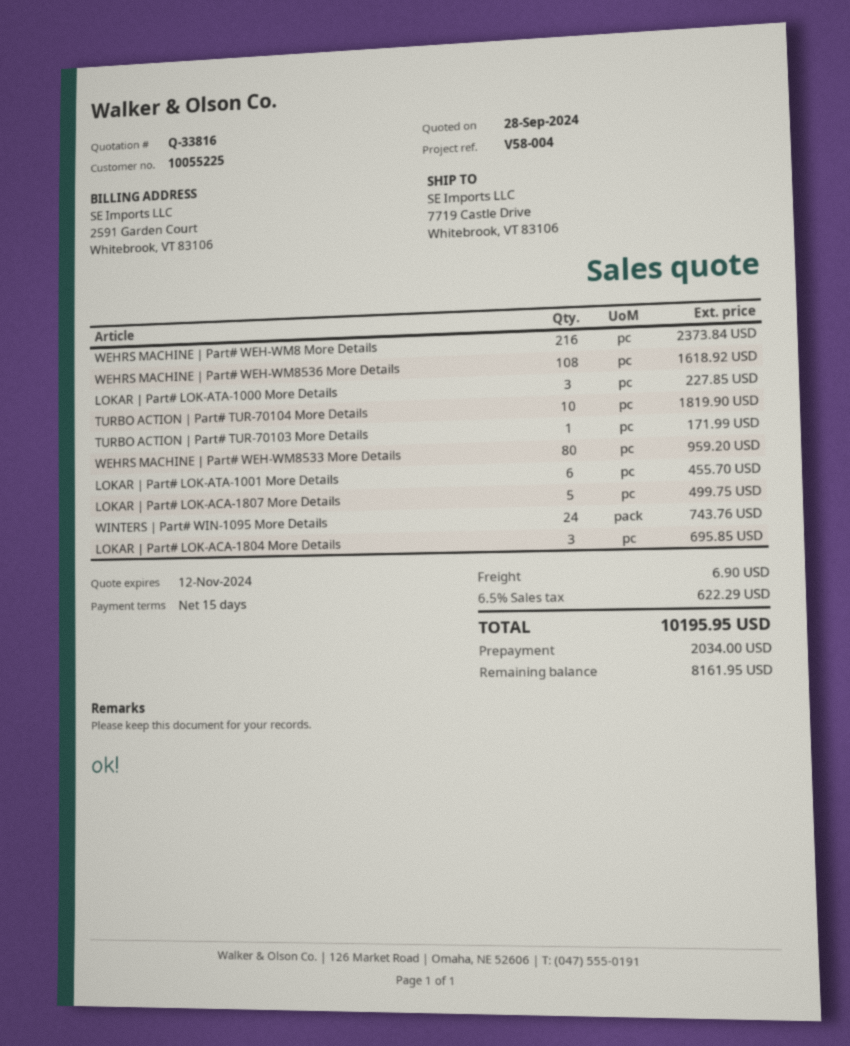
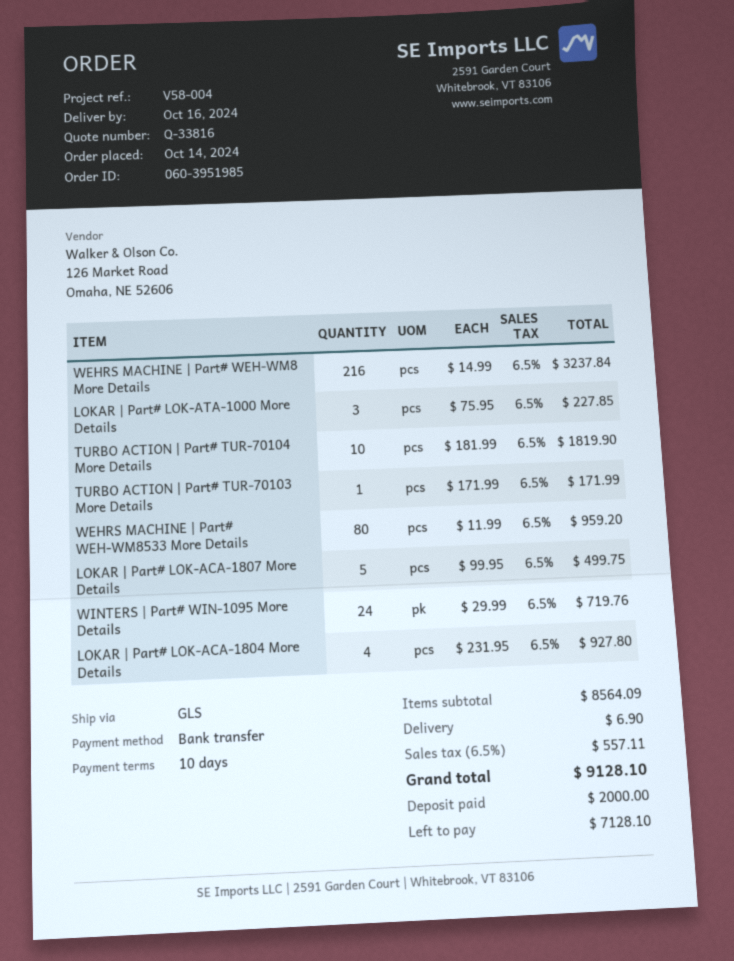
payment terms: 15 days -> 10 days
WEHRS MACHINE | Part# WEH-WM8 More Details: 216 for 2373.84 -> 216 for 3237.84
WEHRS MACHINE | Part# WEH-WM8536 More Details: 108 for 1618.92 -> none
LOKAR | Part# LOK-ATA-1001 More Details: 6 for 455.70 -> none
WINTERS | Part# WIN-1095 More Details: 24 for 743.76 -> 24 for 719.76
LOKAR | Part# LOK-ACA-1804 More Details: 3 for 695.85 -> 4 for 927.80
tax: 6.5% = 622.29 -> 6.5% = 557.11
total: 10195.95 -> 9128.10
deposit: 2034.00 -> 2000.00
balance: 8161.95 -> 7128.10

